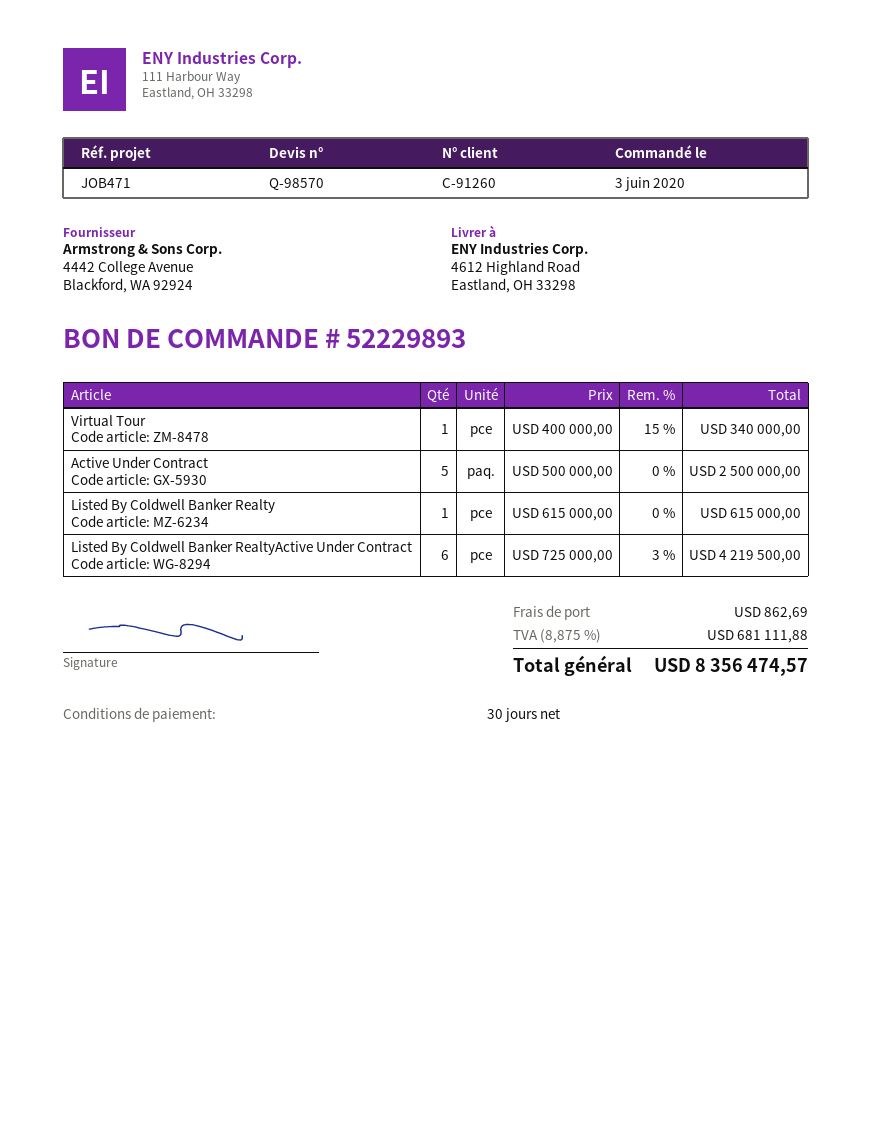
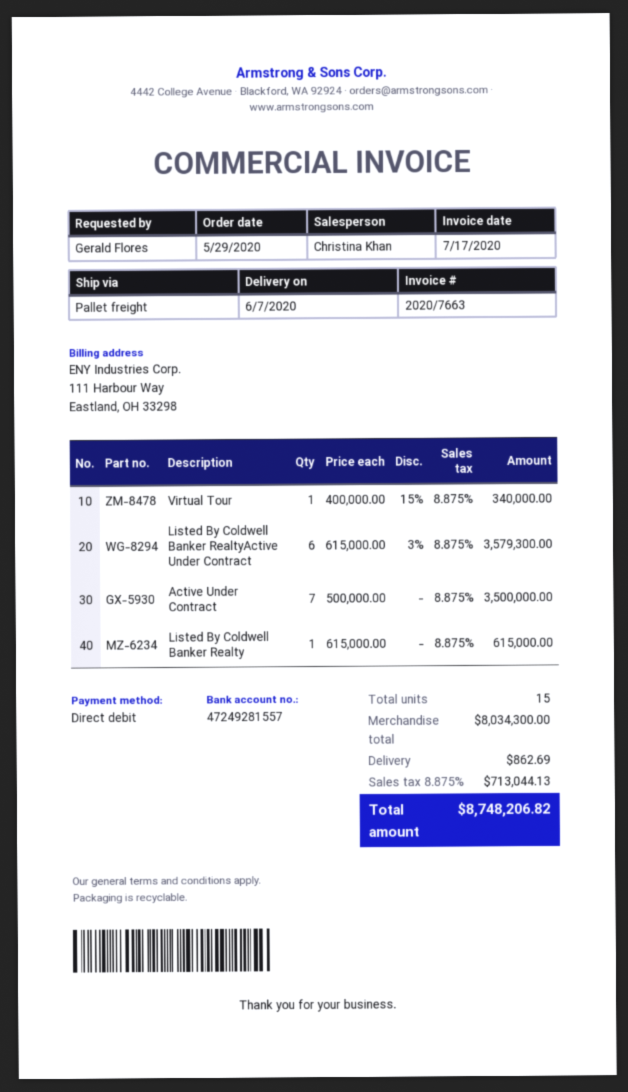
order date: 2020-06-03 -> 2020-05-29
Active Under Contract: 5 x 500000.00 = 2500000.00 -> 7 x 500000.00 = 3500000.00
Listed By Coldwell Banker RealtyActive Under Contract: 6 x 725000.00 - 3% = 4219500.00 -> 6 x 615000.00 - 3% = 3579300.00
tax: 8.875% = 681111.88 -> 8.875% = 713044.13
total: 8356474.57 -> 8748206.82

